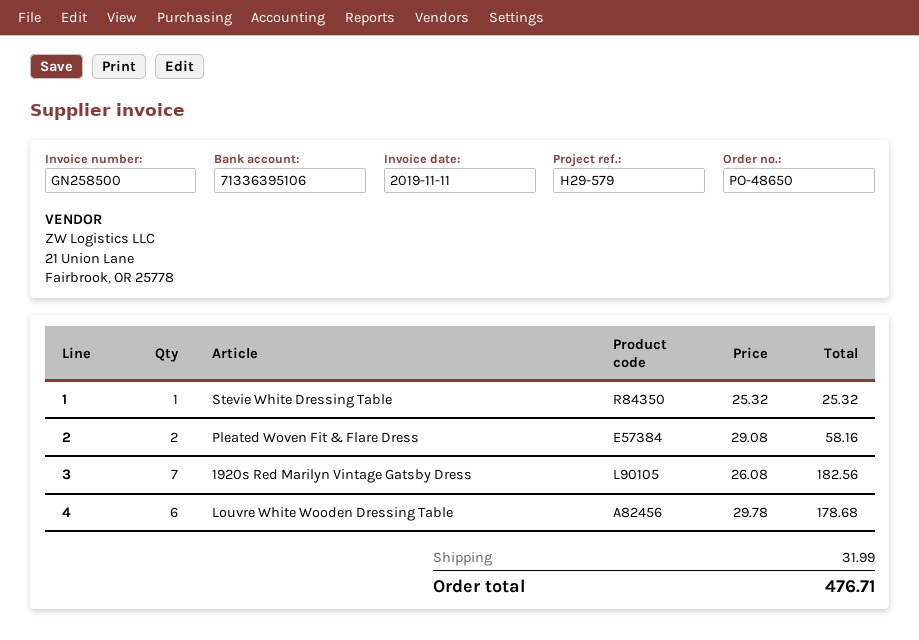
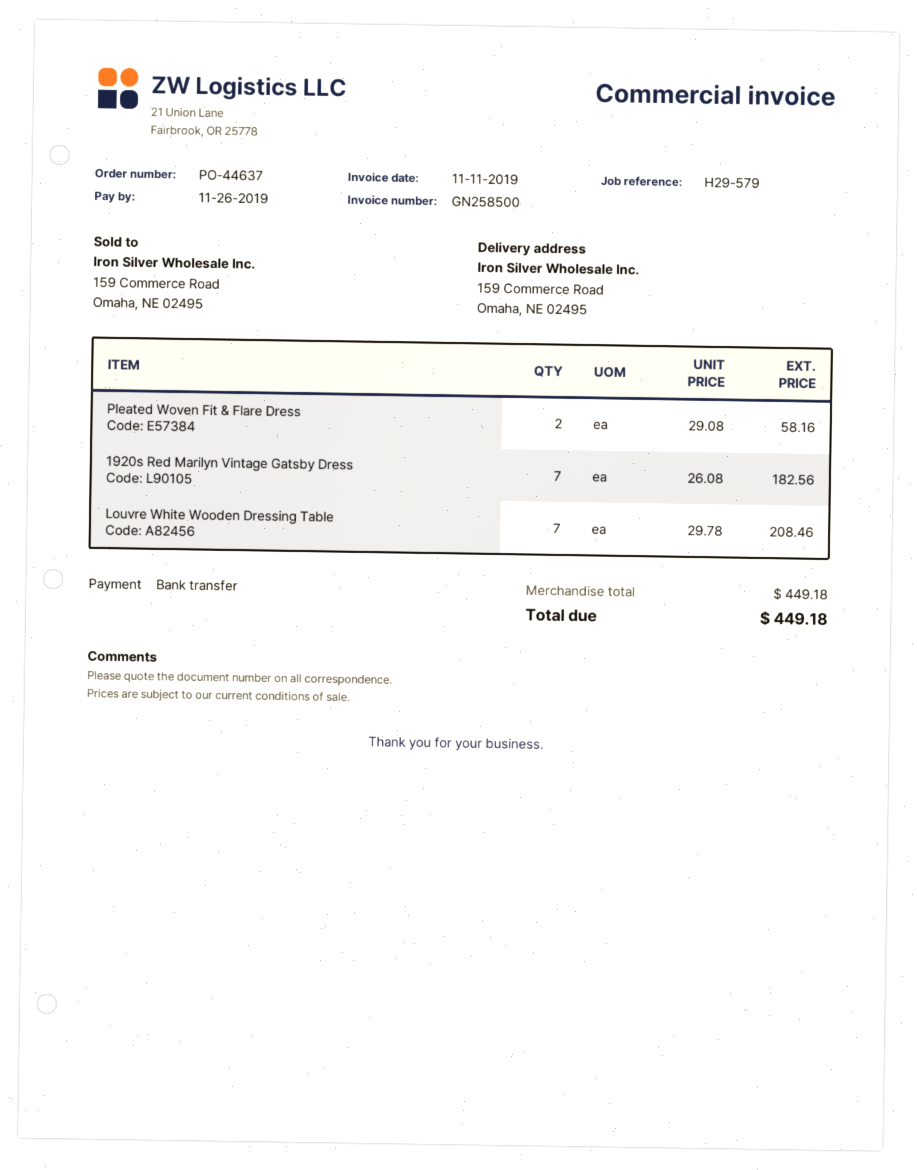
order number: PO-48650 -> PO-44637
Stevie White Dressing Table: 1 x 25.32 = 25.32 -> none
Louvre White Wooden Dressing Table: 6 x 29.78 = 178.68 -> 7 x 29.78 = 208.46
shipping: 31.99 -> none
total: 476.71 -> 449.18

